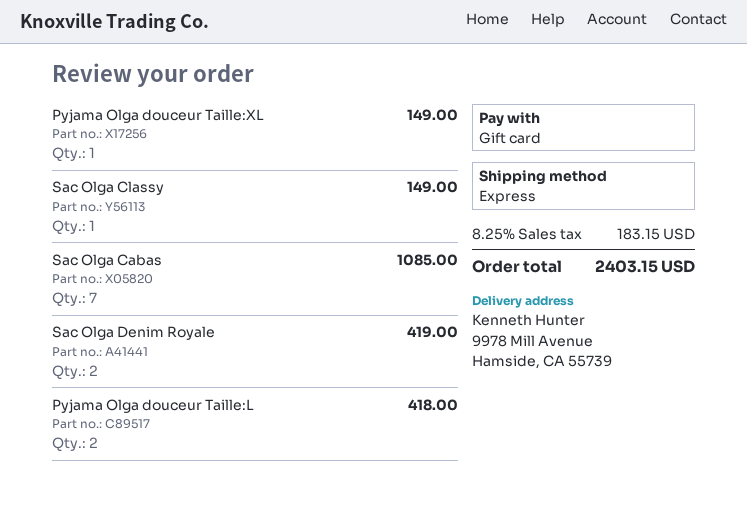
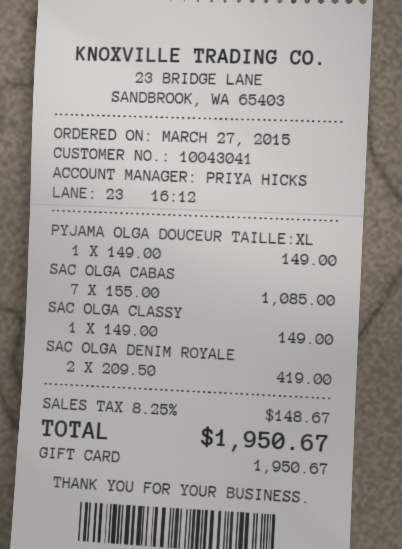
Pyjama Olga douceur Taille:L: 2 for 418.00 -> none
tax: 8.25% = 183.15 -> 8.25% = 148.67
total: 2403.15 -> 1950.67

